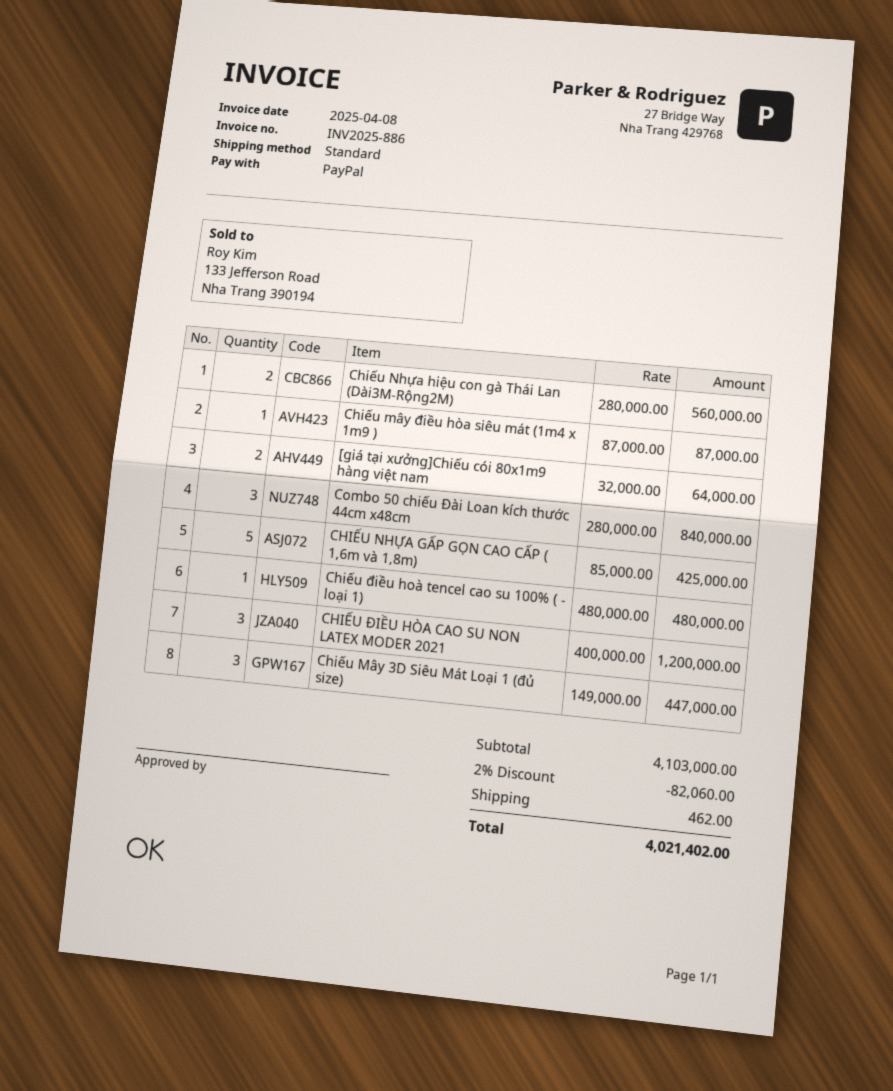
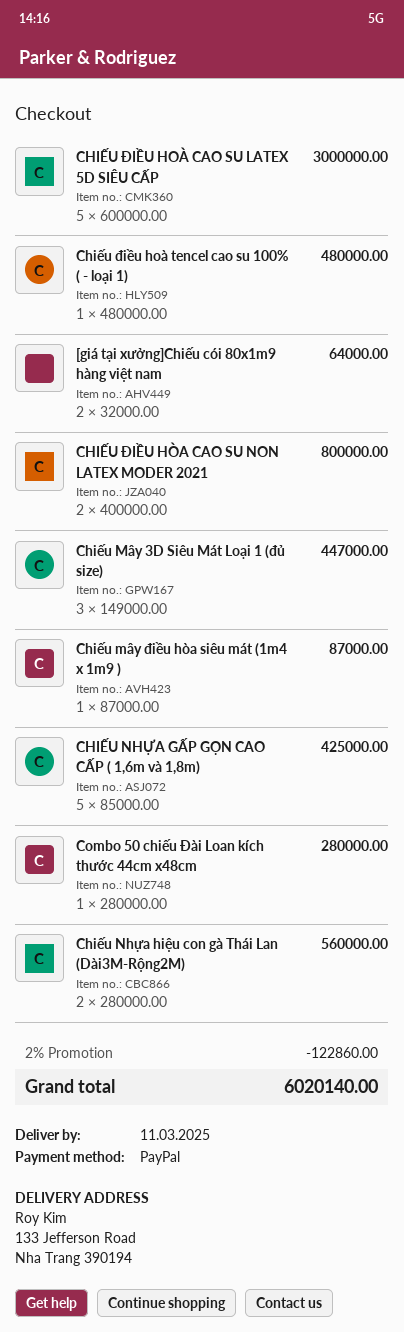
Combo 50 chiếu Đài Loan kích thước 44cm x48cm: 3 x 280000.00 = 840000.00 -> 1 x 280000.00 = 280000.00
CHIẾU ĐIỀU HÒA CAO SU NON LATEX MODER 2021: 3 x 400000.00 = 1200000.00 -> 2 x 400000.00 = 800000.00
CHIẾU ĐIỀU HOÀ CAO SU LATEX 5D SIÊU CẤP: none -> 5 x 600000.00 = 3000000.00
discount: 2% = 82060.00 -> 2% = 122860.00
shipping: 462.00 -> none
total: 4021402.00 -> 6020140.00

